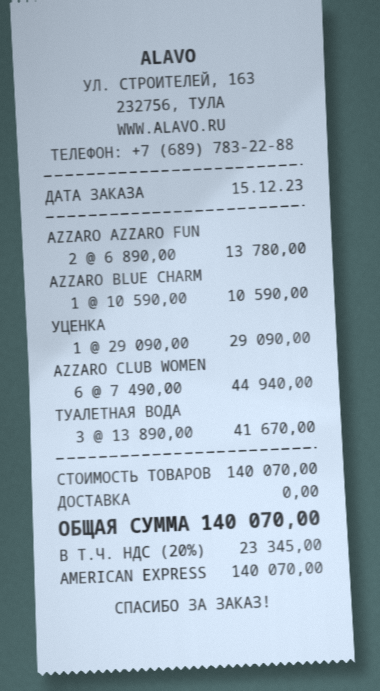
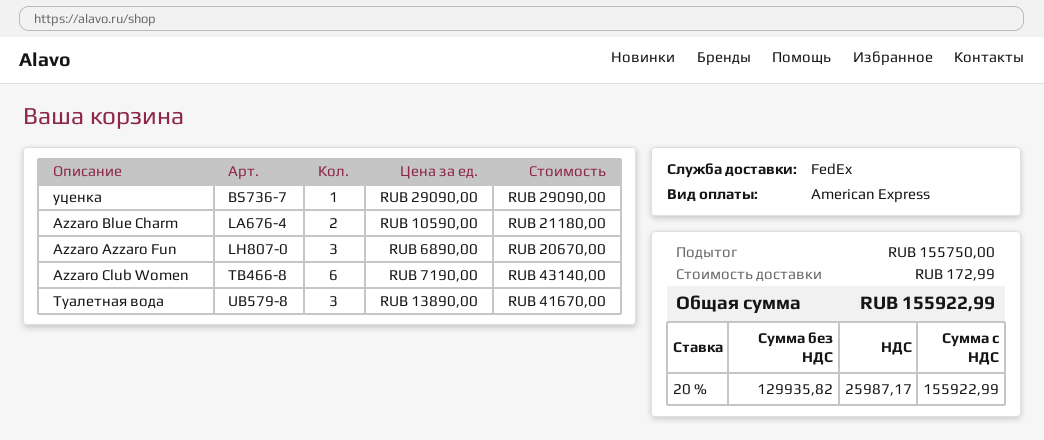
AZZARO AZZARO FUN: 2 x 6890.00 = 13780.00 -> 3 x 6890.00 = 20670.00
AZZARO BLUE CHARM: 1 x 10590.00 = 10590.00 -> 2 x 10590.00 = 21180.00
AZZARO CLUB WOMEN: 6 x 7490.00 = 44940.00 -> 6 x 7190.00 = 43140.00
subtotal: 140070.00 -> 155750.00
shipping: 0.00 -> 172.99
tax: 20% = 23345.00 -> 20% = 25987.17
total: 140070.00 -> 155922.99

